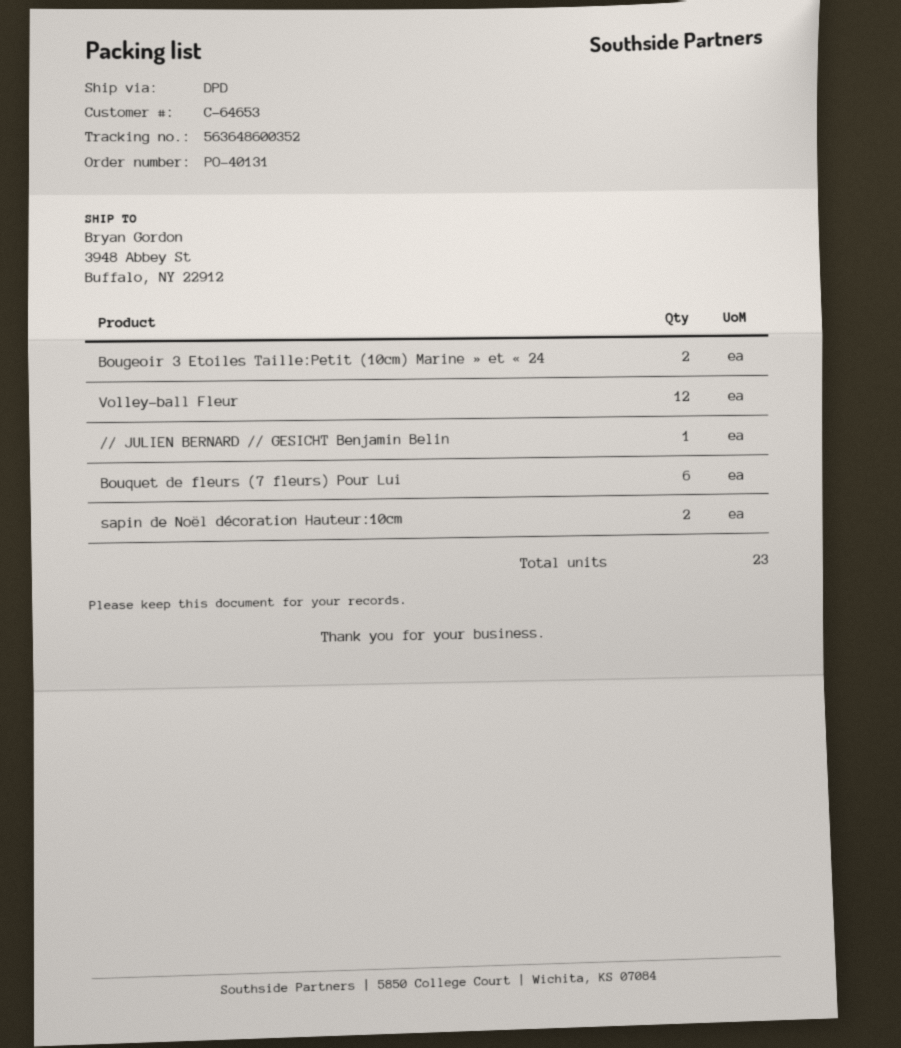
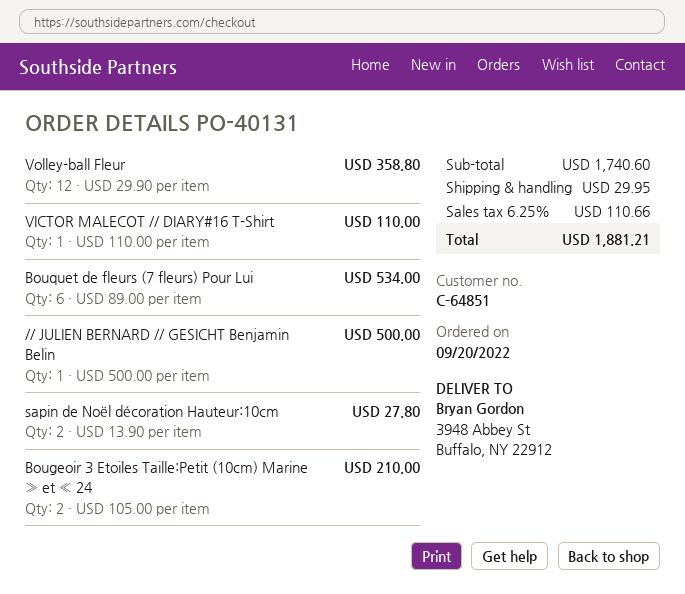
customer number: C-64653 -> C-64851
VICTOR MALECOT // DIARY#16 T-Shirt: none -> 1

